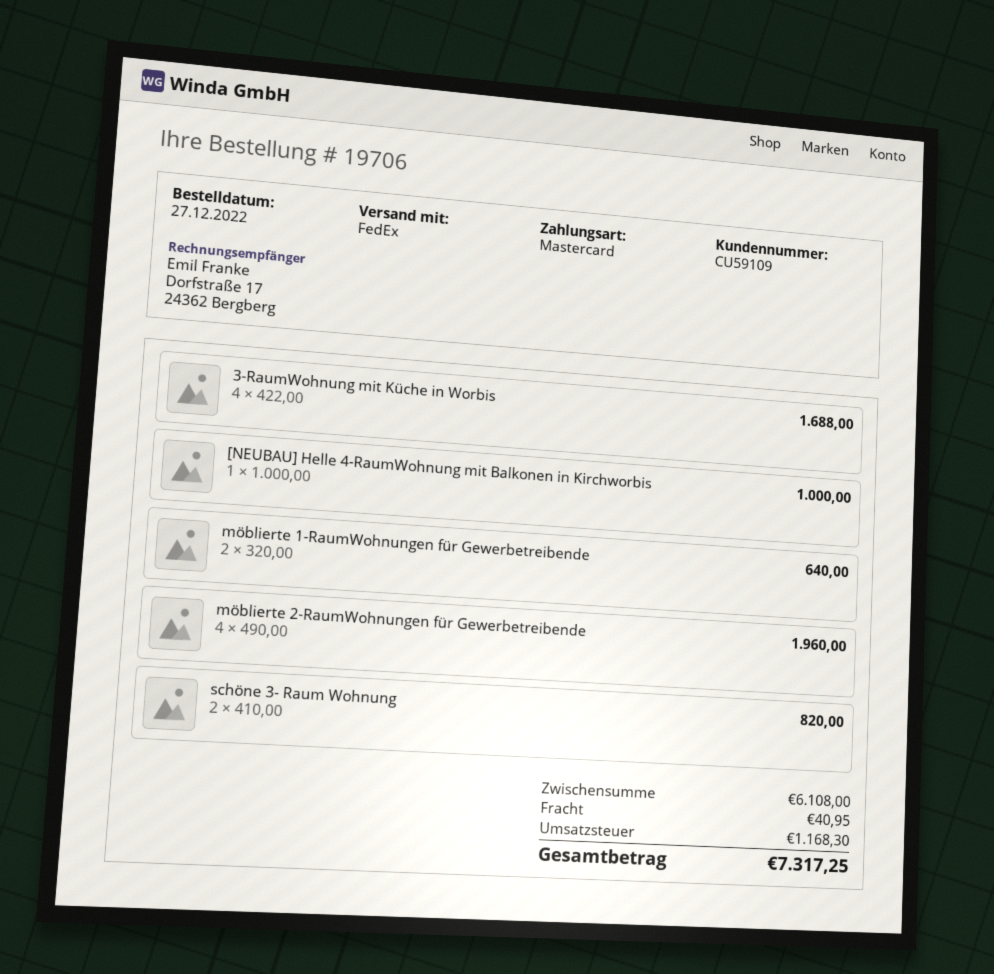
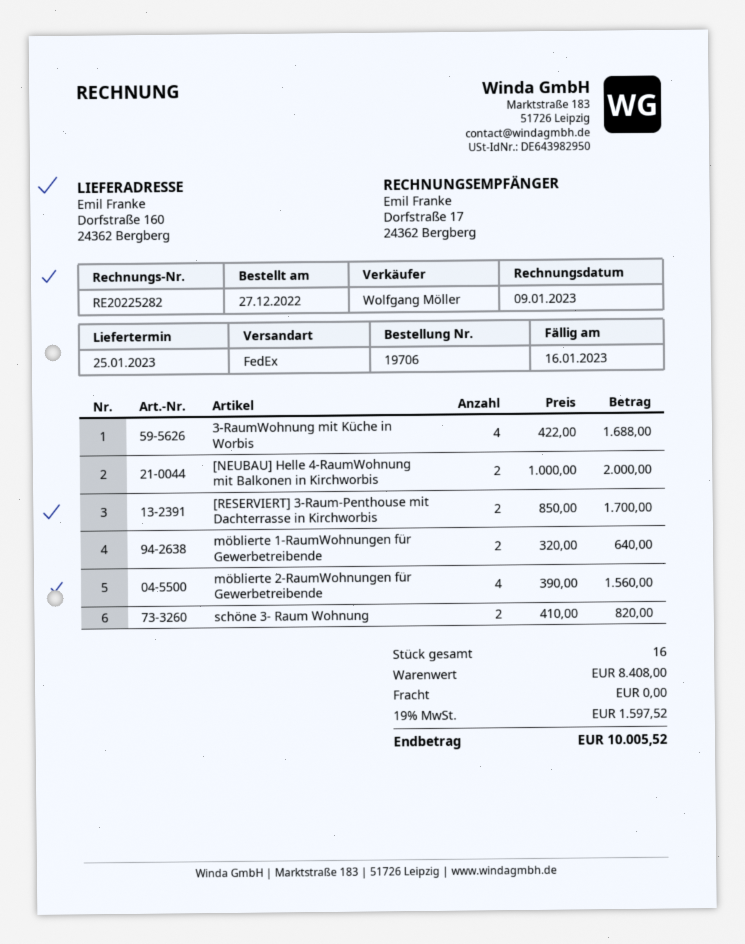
[NEUBAU] Helle 4-RaumWohnung mit Balkonen in Kirchworbis: 1 x 1000.00 = 1000.00 -> 2 x 1000.00 = 2000.00
möblierte 2-RaumWohnungen für Gewerbetreibende: 4 x 490.00 = 1960.00 -> 4 x 390.00 = 1560.00
[RESERVIERT] 3-Raum-Penthouse mit Dachterrasse in Kirchworbis: none -> 2 x 850.00 = 1700.00
subtotal: 6108.00 -> 8408.00
shipping: 40.95 -> 0.00
tax: 1168.30 -> 1597.52
total: 7317.25 -> 10005.52

